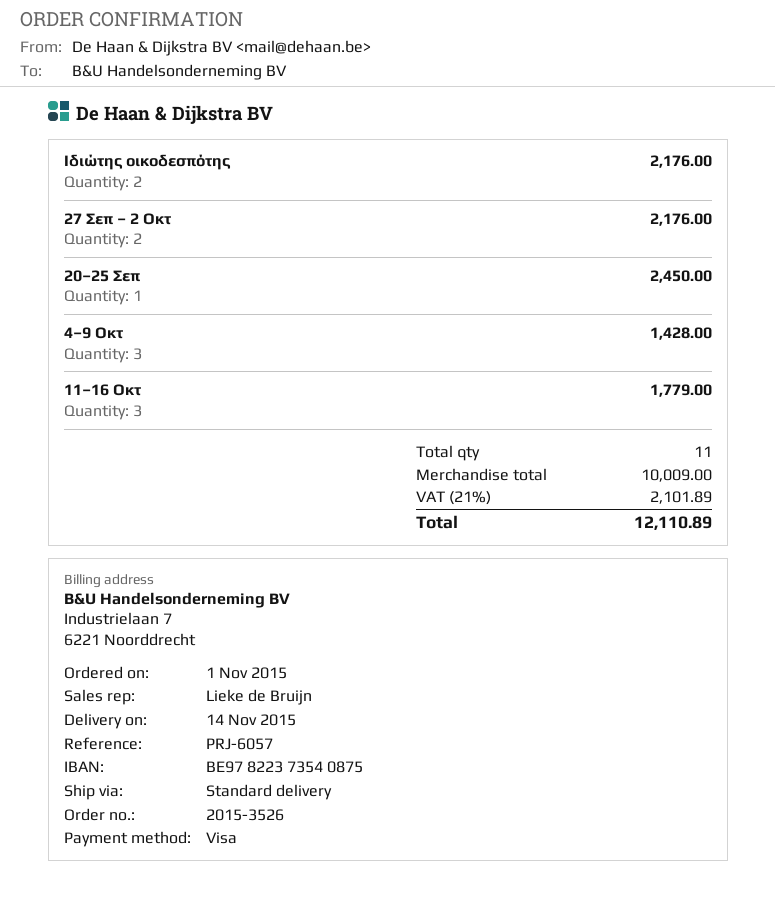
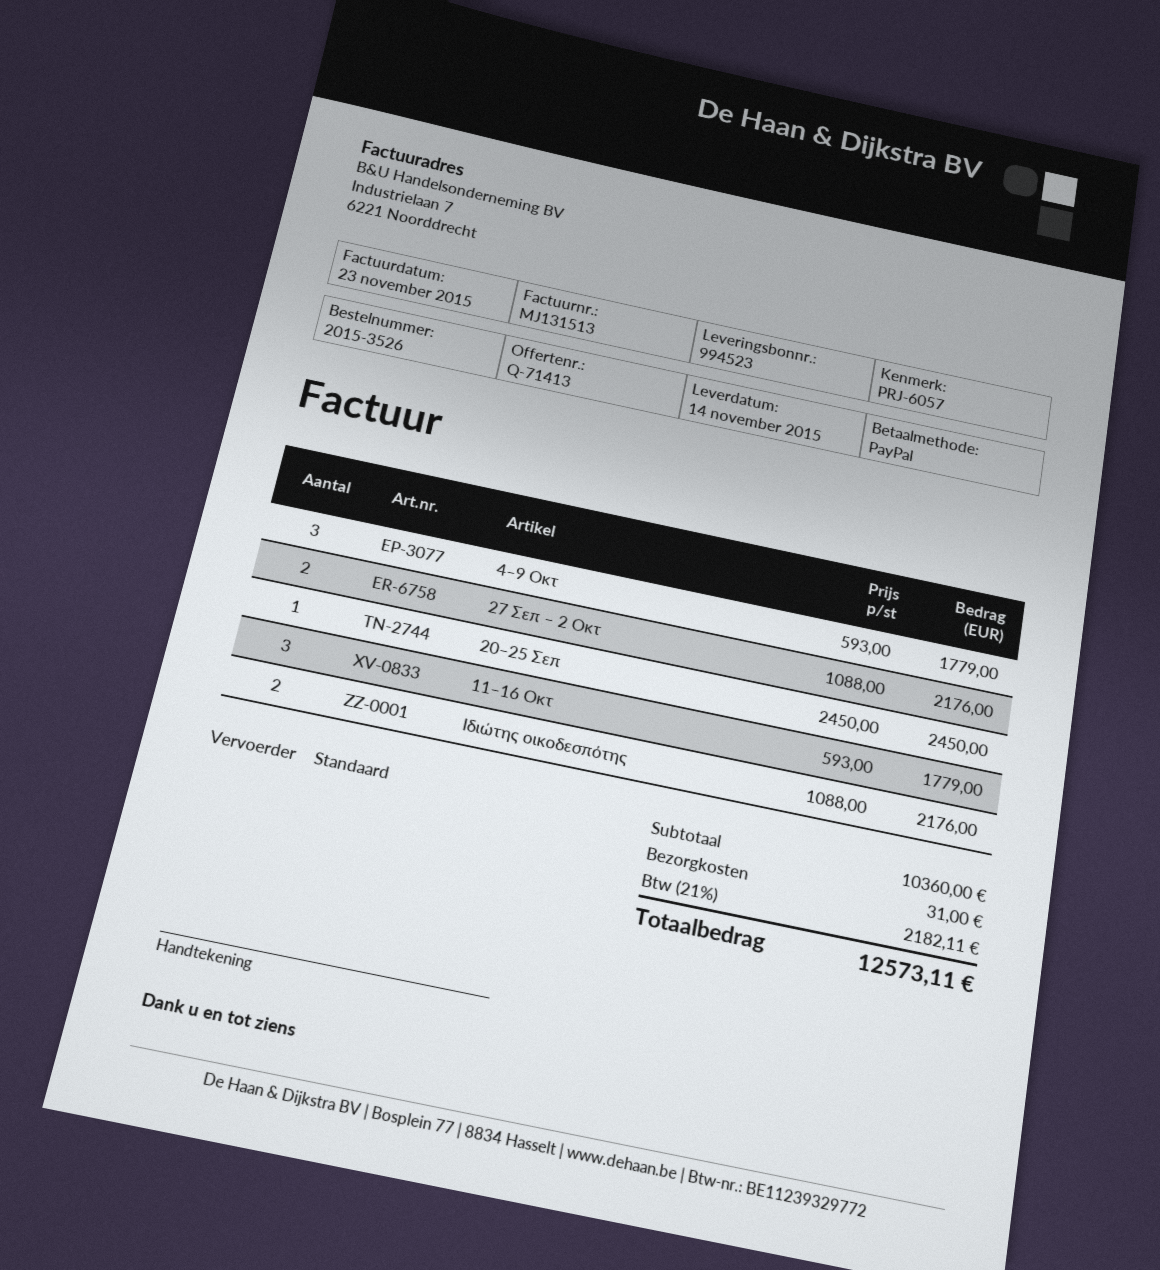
payment method: Visa -> PayPal
4–9 Οκτ: 3 for 1428.00 -> 3 for 1779.00
subtotal: 10009.00 -> 10360.00
shipping: none -> 31.00
tax: 21% = 2101.89 -> 21% = 2182.11
total: 12110.89 -> 12573.11

